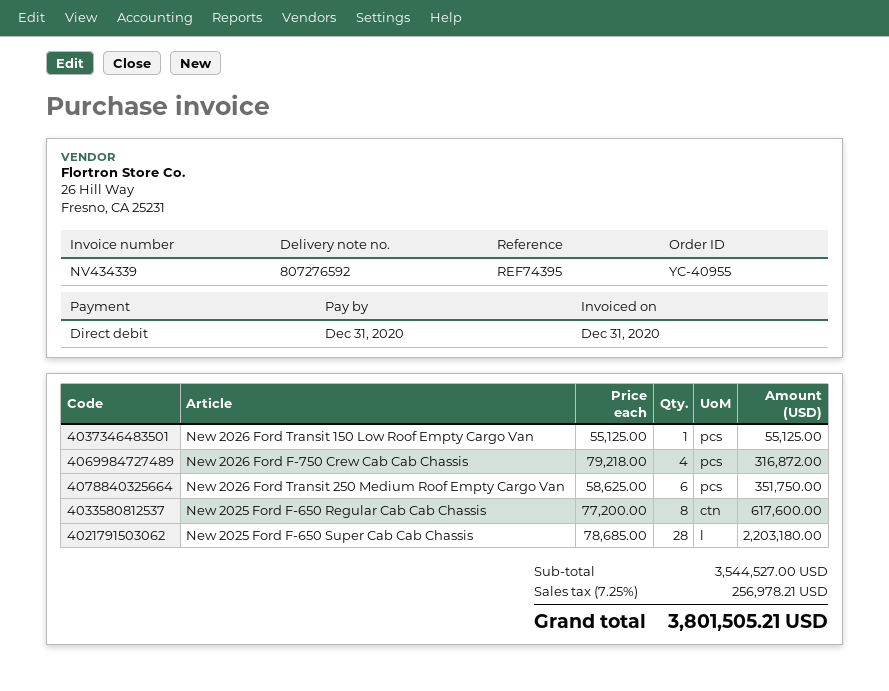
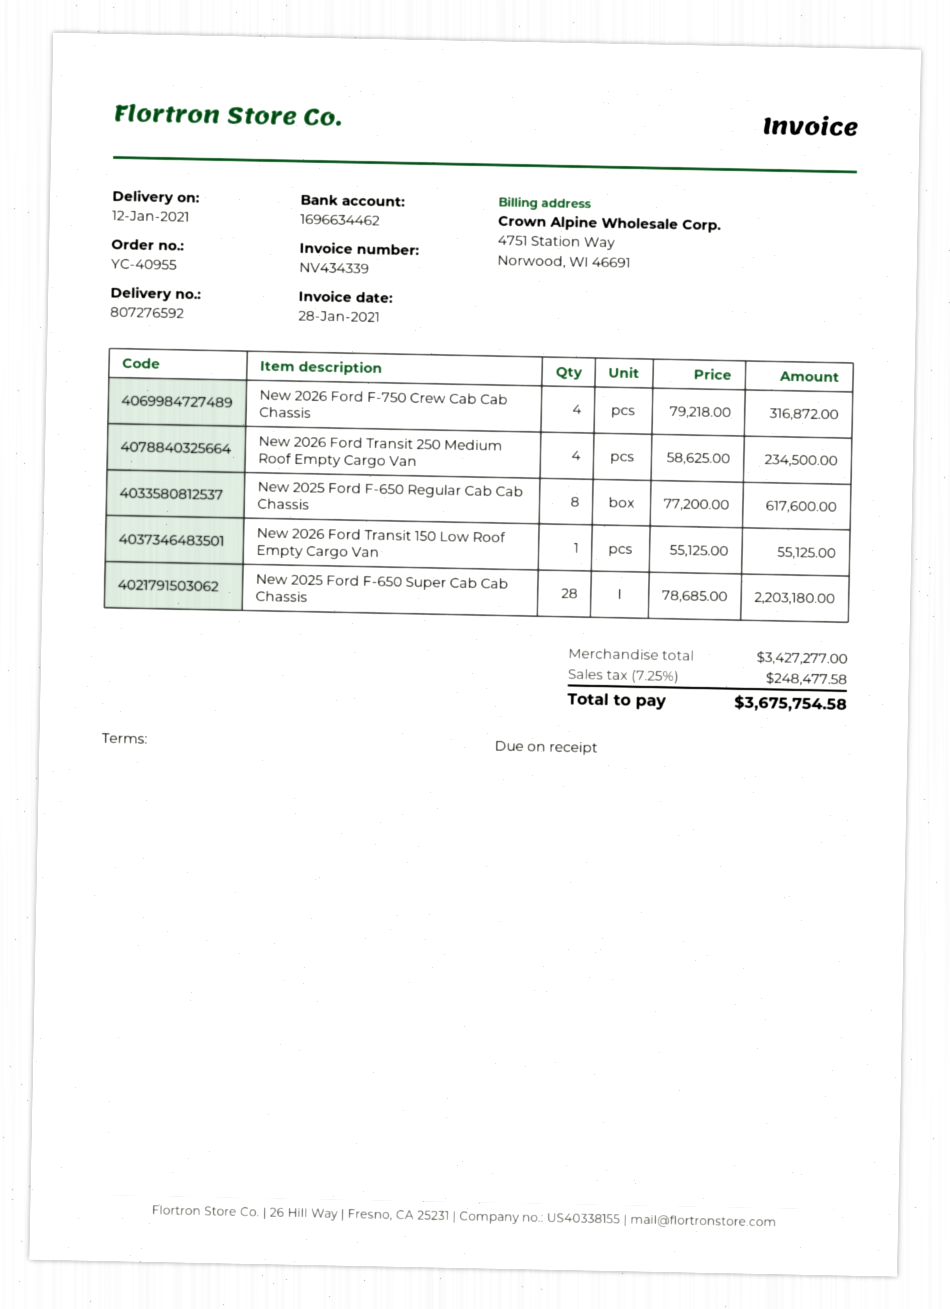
invoice date: 2020-12-31 -> 2021-01-28
New 2026 Ford Transit 250 Medium Roof Empty Cargo Van: 6 x 58625.00 = 351750.00 -> 4 x 58625.00 = 234500.00
subtotal: 3544527.00 -> 3427277.00
tax: 7.25% = 256978.21 -> 7.25% = 248477.58
total: 3801505.21 -> 3675754.58

